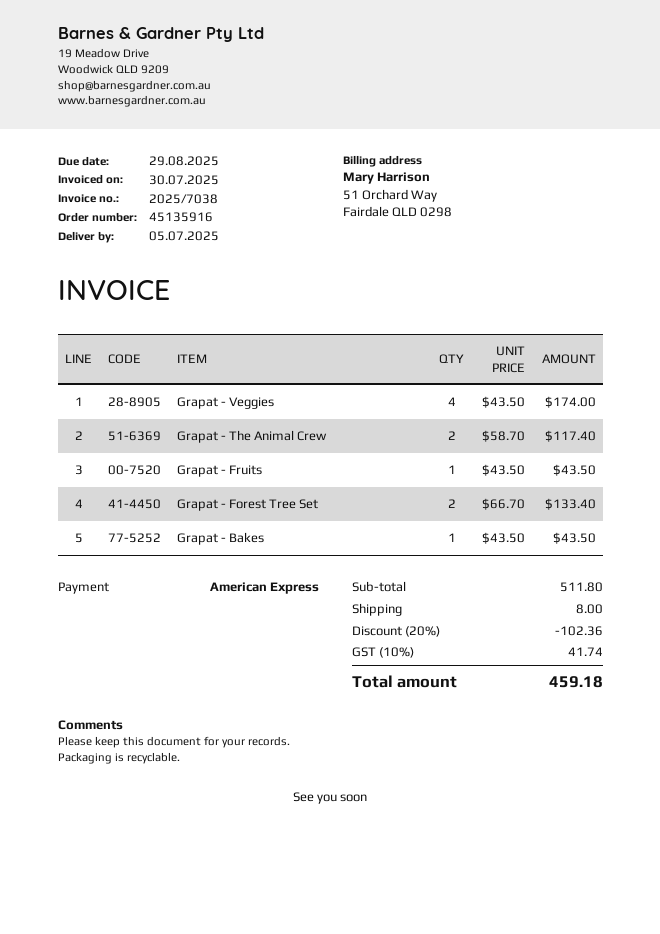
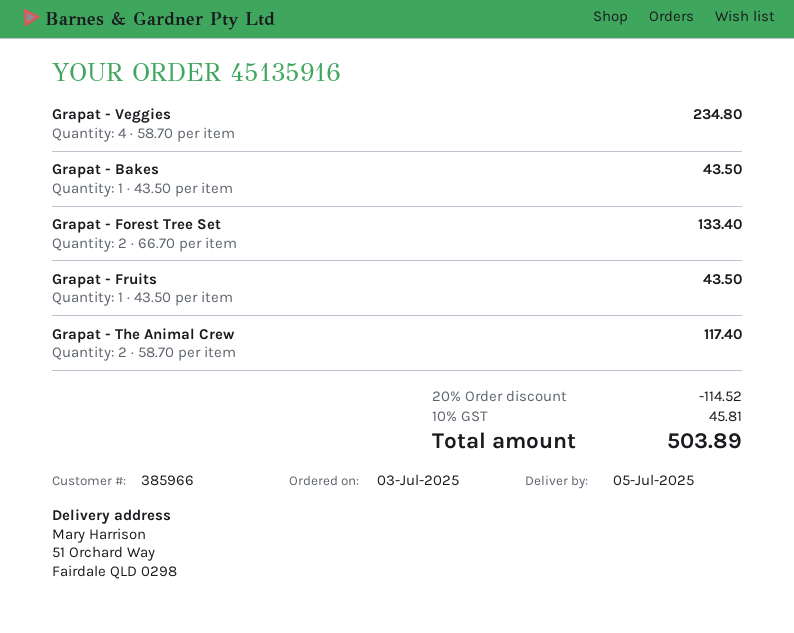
Grapat - Veggies: 4 x 43.50 = 174.00 -> 4 x 58.70 = 234.80
discount: 20% = 102.36 -> 20% = 114.52
shipping: 8.00 -> none
tax: 10% = 41.74 -> 10% = 45.81
total: 459.18 -> 503.89

